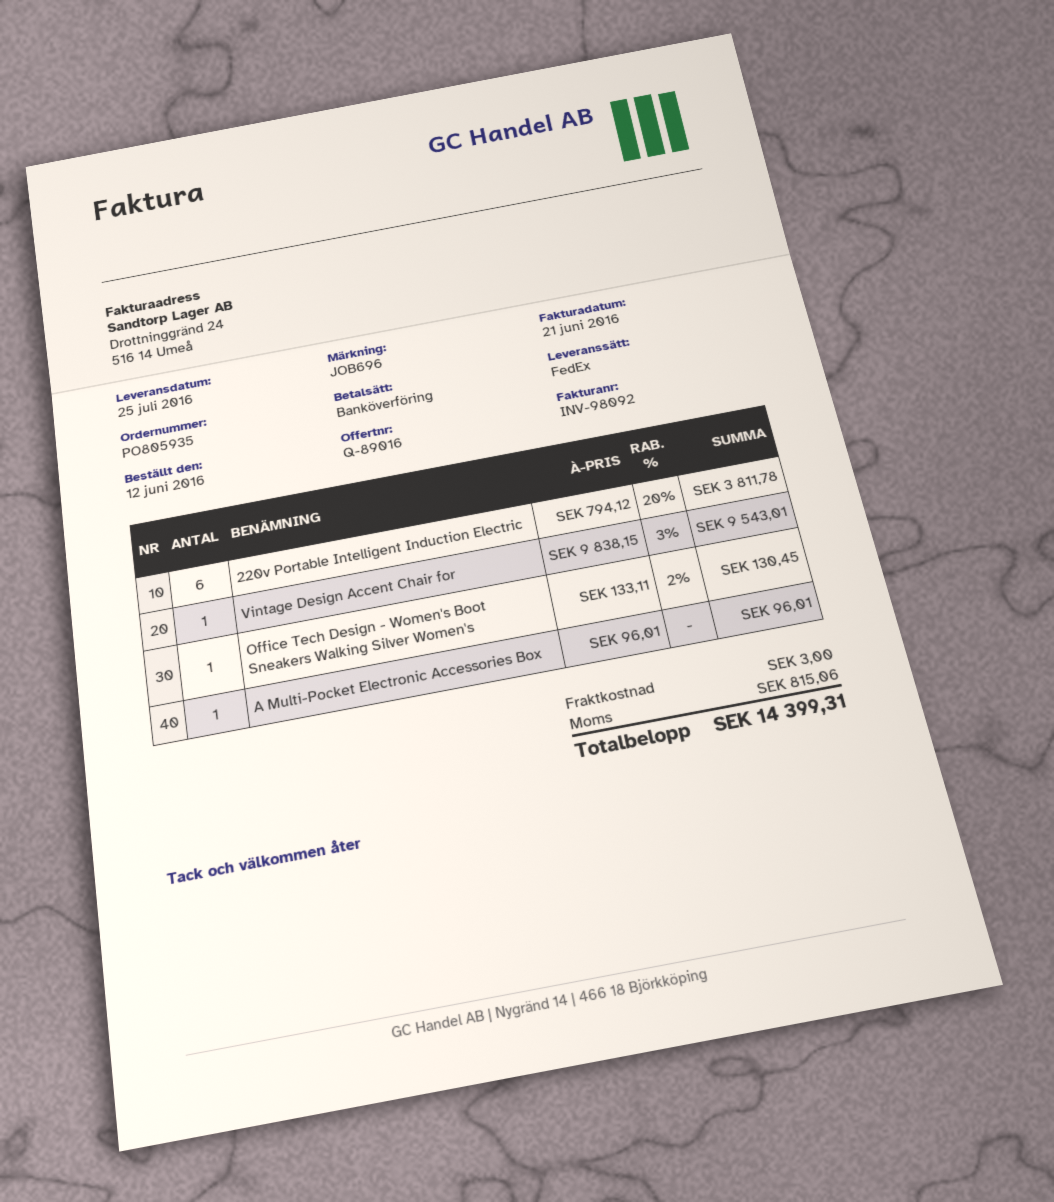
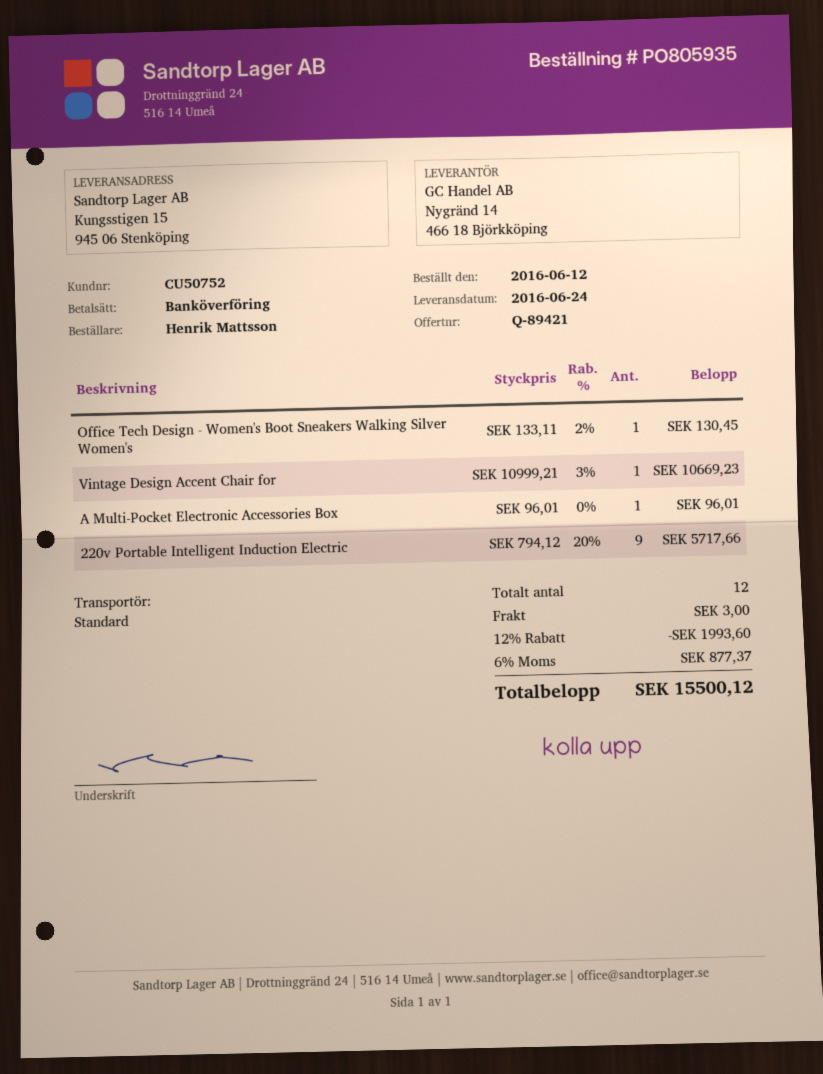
quote number: Q-89016 -> Q-89421
delivery date: 2016-07-25 -> 2016-06-24
shipping method: FedEx -> standard
220v Portable Intelligent Induction Electric: 6 x 794.12 - 20% = 3811.78 -> 9 x 794.12 - 20% = 5717.66
Vintage Design Accent Chair for: 1 x 9838.15 - 3% = 9543.01 -> 1 x 10999.21 - 3% = 10669.23
discount: none -> 12% = 1993.60
tax: 815.06 -> 877.37
total: 14399.31 -> 15500.12

